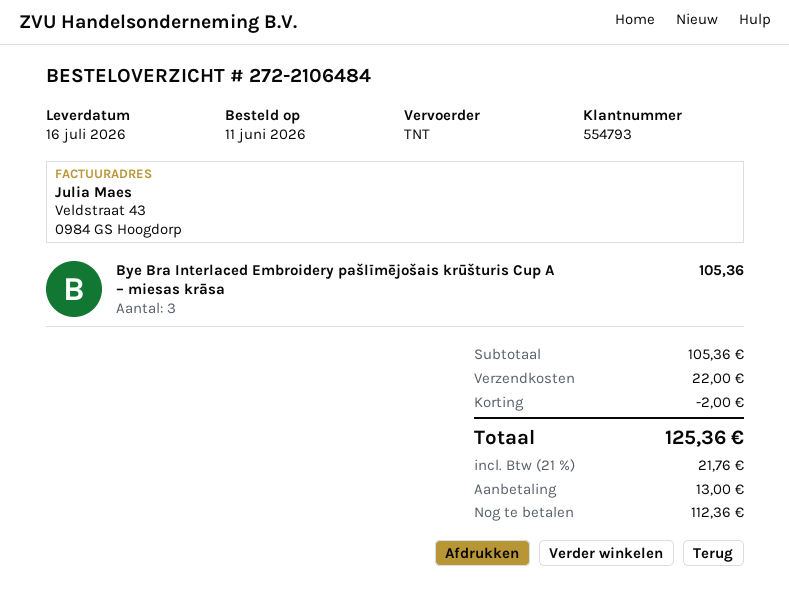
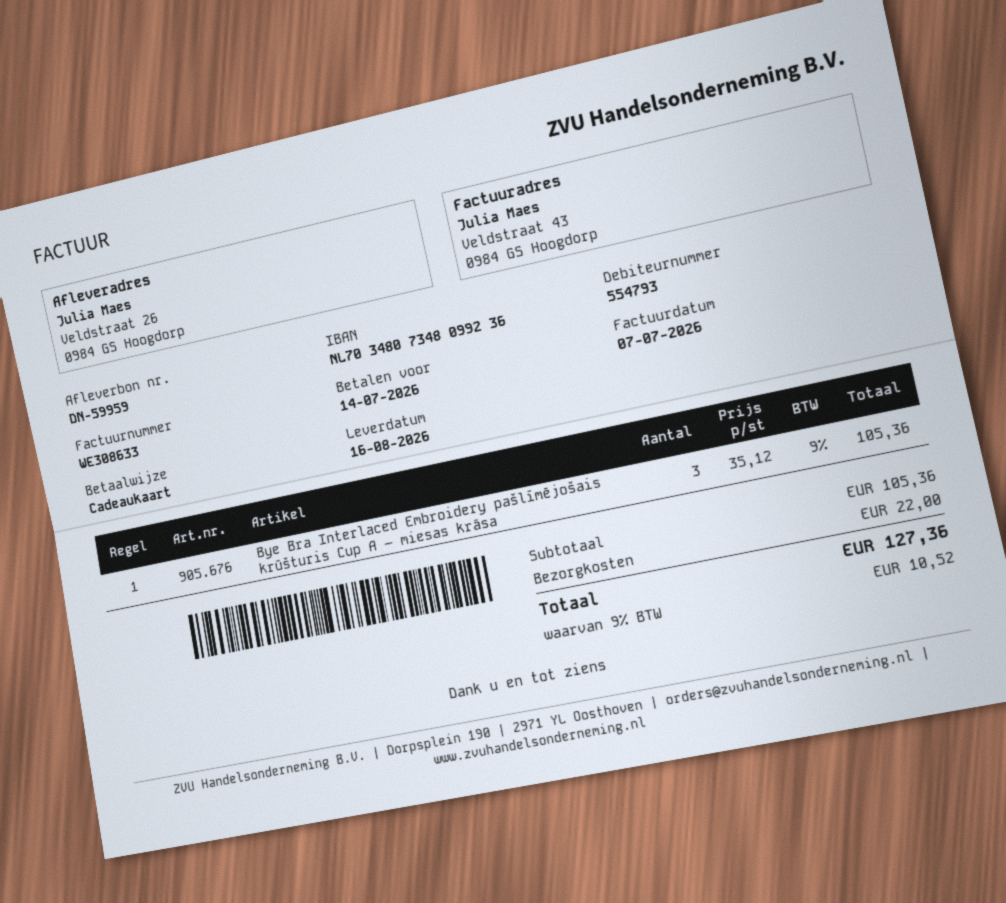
delivery date: 2026-07-16 -> 2026-08-16
discount: 2.00 -> none
tax: 21% = 21.76 -> 9% = 10.52
total: 125.36 -> 127.36

